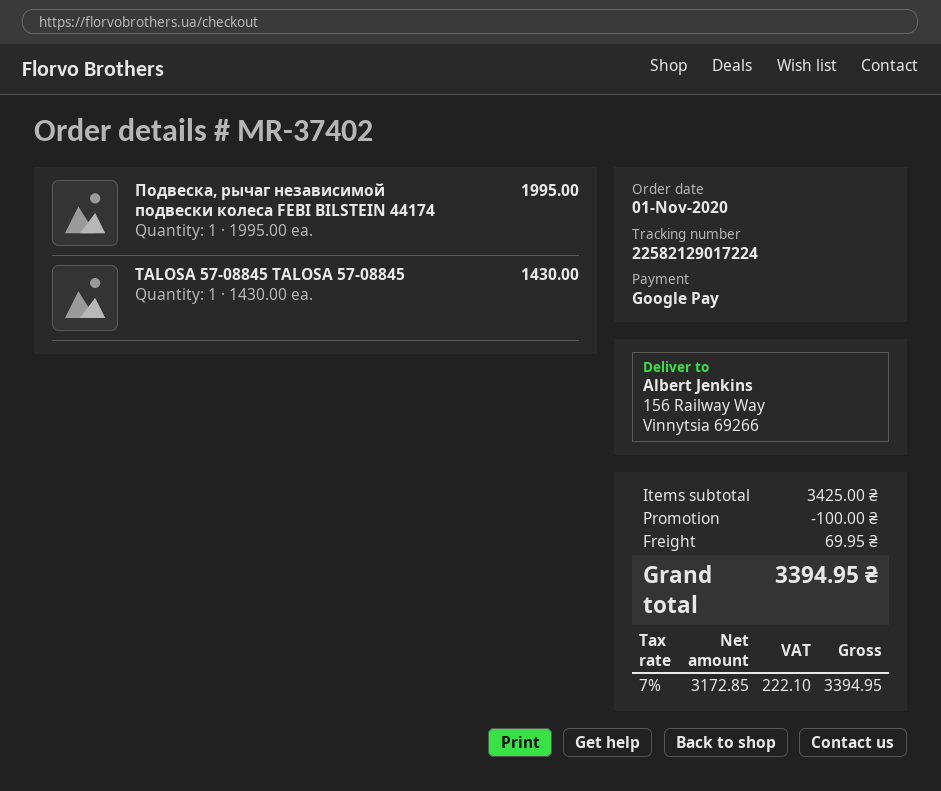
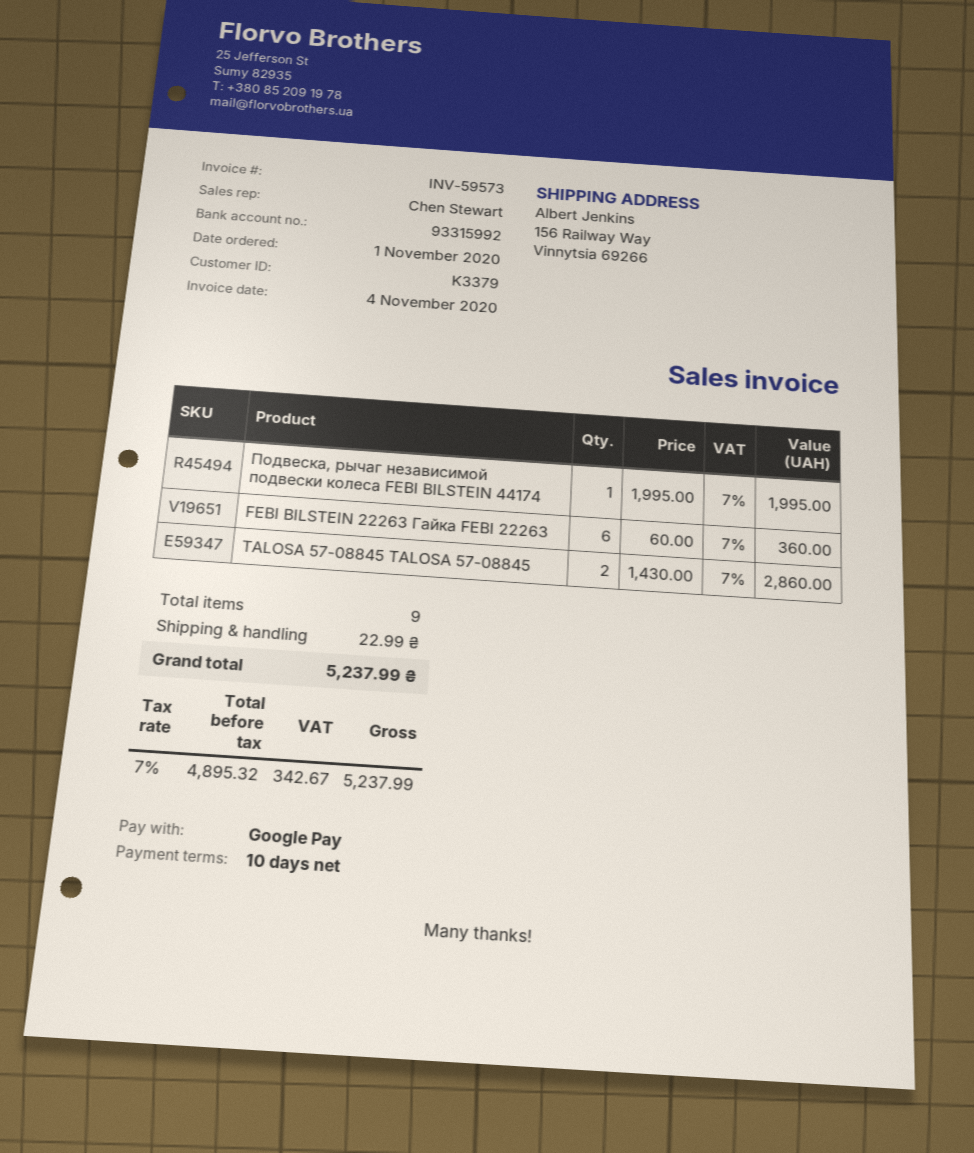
TALOSA 57-08845 TALOSA 57-08845: 1 x 1430.00 = 1430.00 -> 2 x 1430.00 = 2860.00
FEBI BILSTEIN 22263 Гайка FEBI 22263: none -> 6 x 60.00 = 360.00
discount: 100.00 -> none
shipping: 69.95 -> 22.99
net: 3172.85 -> 4895.32
tax: 7% = 222.10 -> 7% = 342.67
total: 3394.95 -> 5237.99

